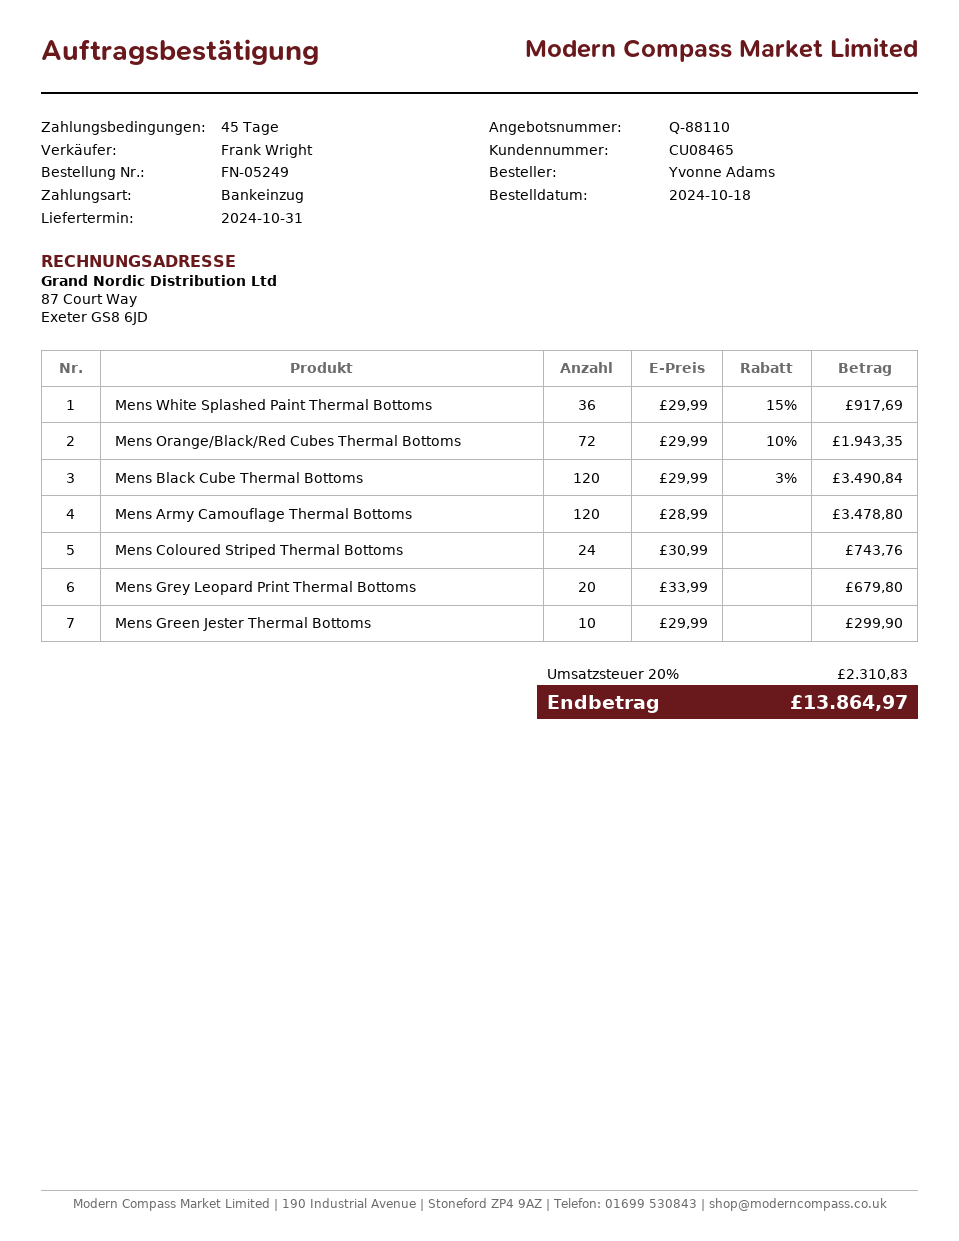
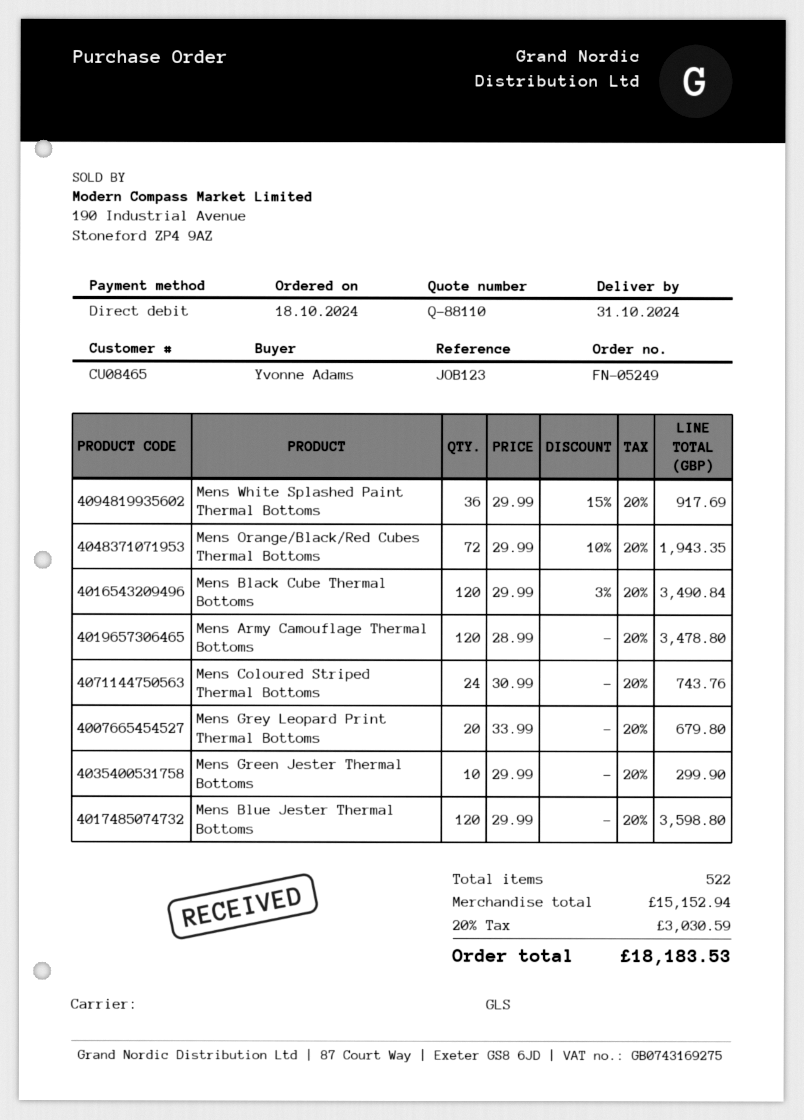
Mens Blue Jester Thermal Bottoms: none -> 120 x 29.99 = 3598.80
tax: 20% = 2310.83 -> 20% = 3030.59
total: 13864.97 -> 18183.53

